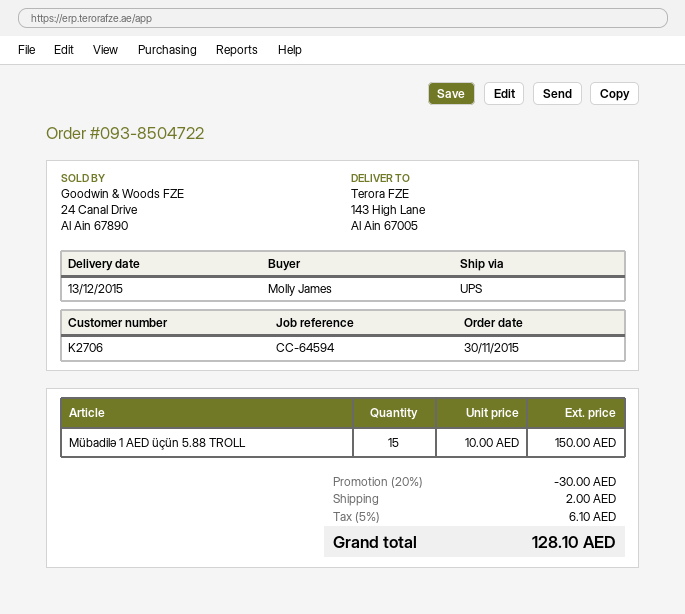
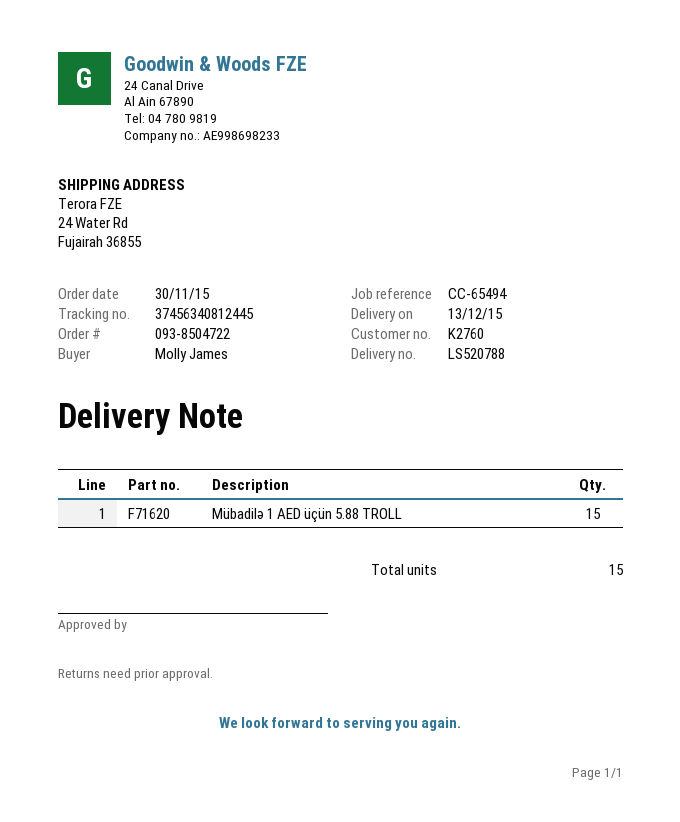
customer number: K2706 -> K2760
reference: CC-64594 -> CC-65494
ship to: 143 High Lane, Al Ain 67005 -> 24 Water Rd, Fujairah 36855

